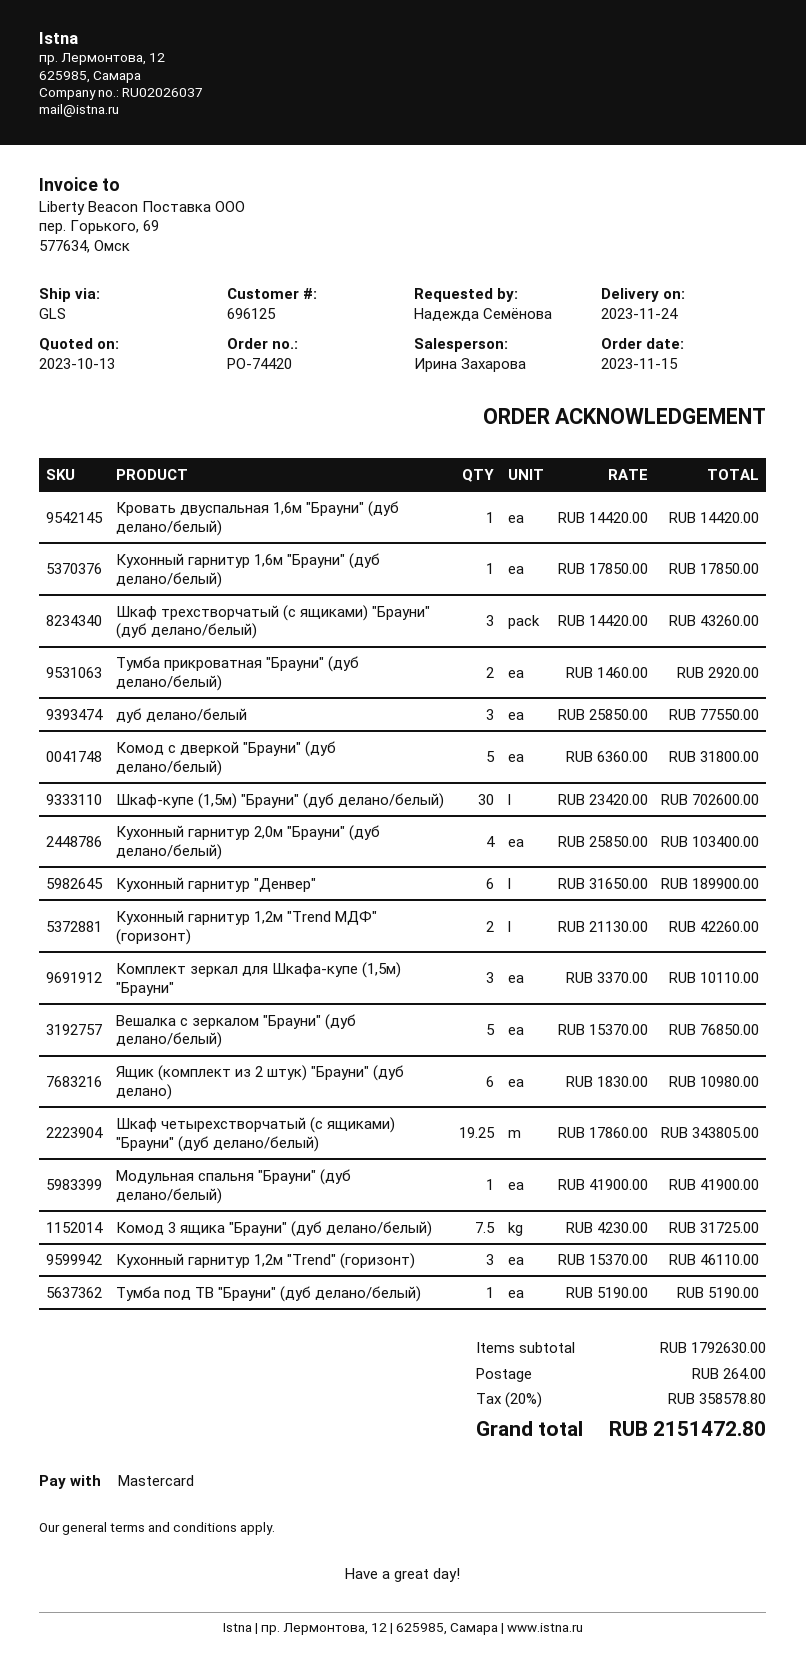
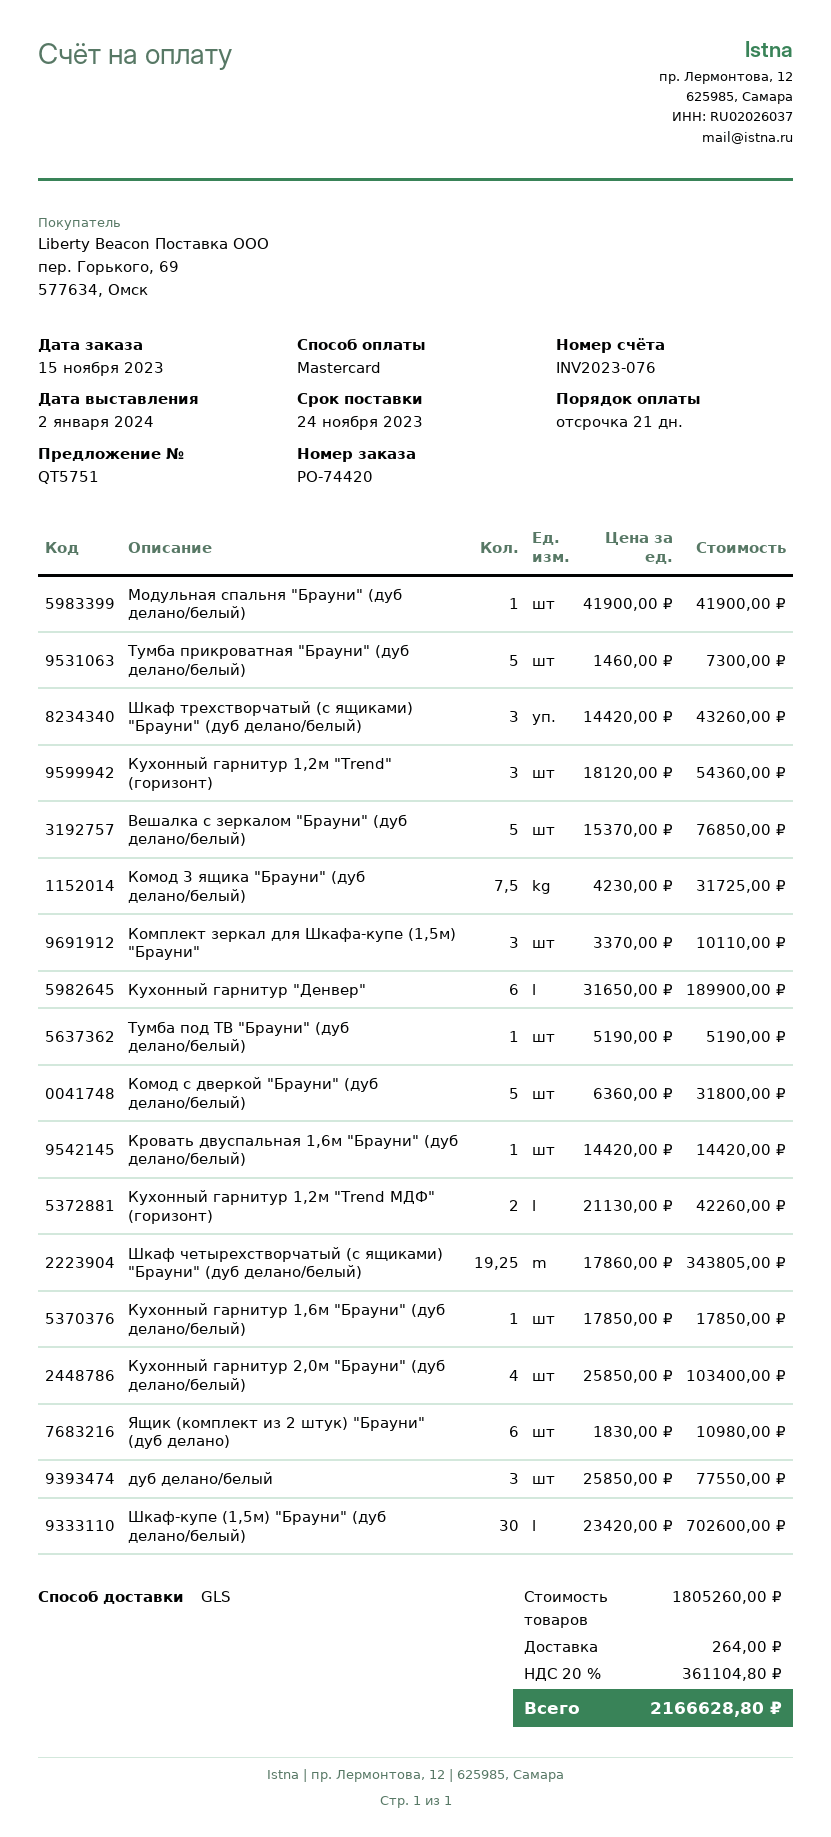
Тумба прикроватная "Брауни" (дуб делано/белый): 2 x 1460.00 = 2920.00 -> 5 x 1460.00 = 7300.00
Кухонный гарнитур 1,2м "Trend" (горизонт): 3 x 15370.00 = 46110.00 -> 3 x 18120.00 = 54360.00
subtotal: 1792630.00 -> 1805260.00
tax: 20% = 358578.80 -> 20% = 361104.80
total: 2151472.80 -> 2166628.80

